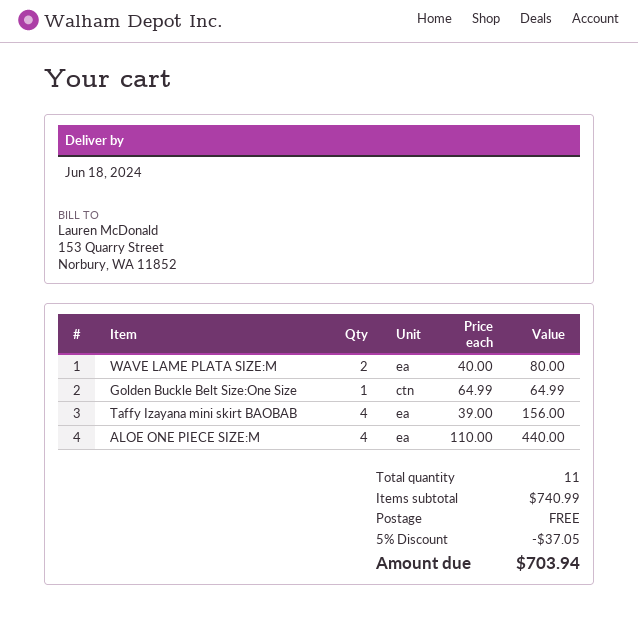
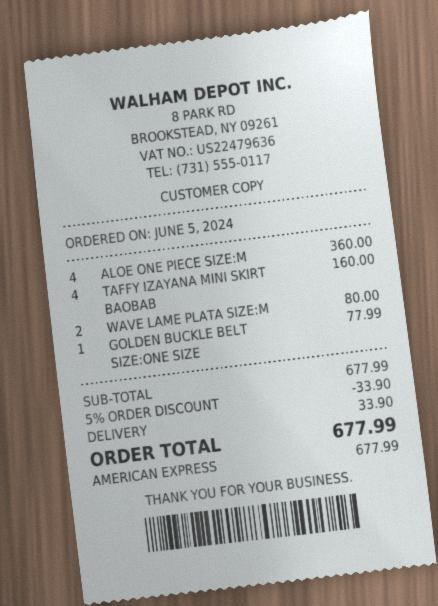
Golden Buckle Belt Size:One Size: 1 for 64.99 -> 1 for 77.99
Taffy Izayana mini skirt BAOBAB: 4 for 156.00 -> 4 for 160.00
ALOE ONE PIECE SIZE:M: 4 for 440.00 -> 4 for 360.00
subtotal: 740.99 -> 677.99
discount: 5% = 37.05 -> 5% = 33.90
shipping: 0.00 -> 33.90
total: 703.94 -> 677.99

